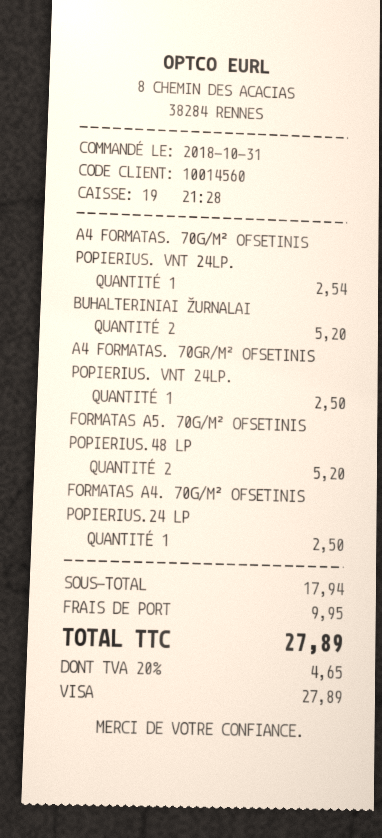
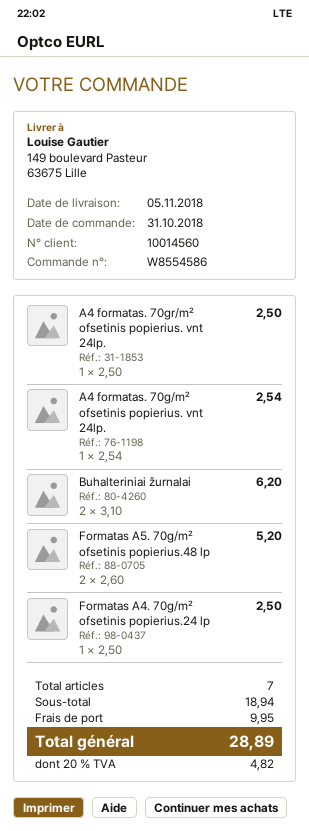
BUHALTERINIAI ŽURNALAI: 2 for 5.20 -> 2 for 6.20
subtotal: 17.94 -> 18.94
tax: 20% = 4.65 -> 20% = 4.82
total: 27.89 -> 28.89

